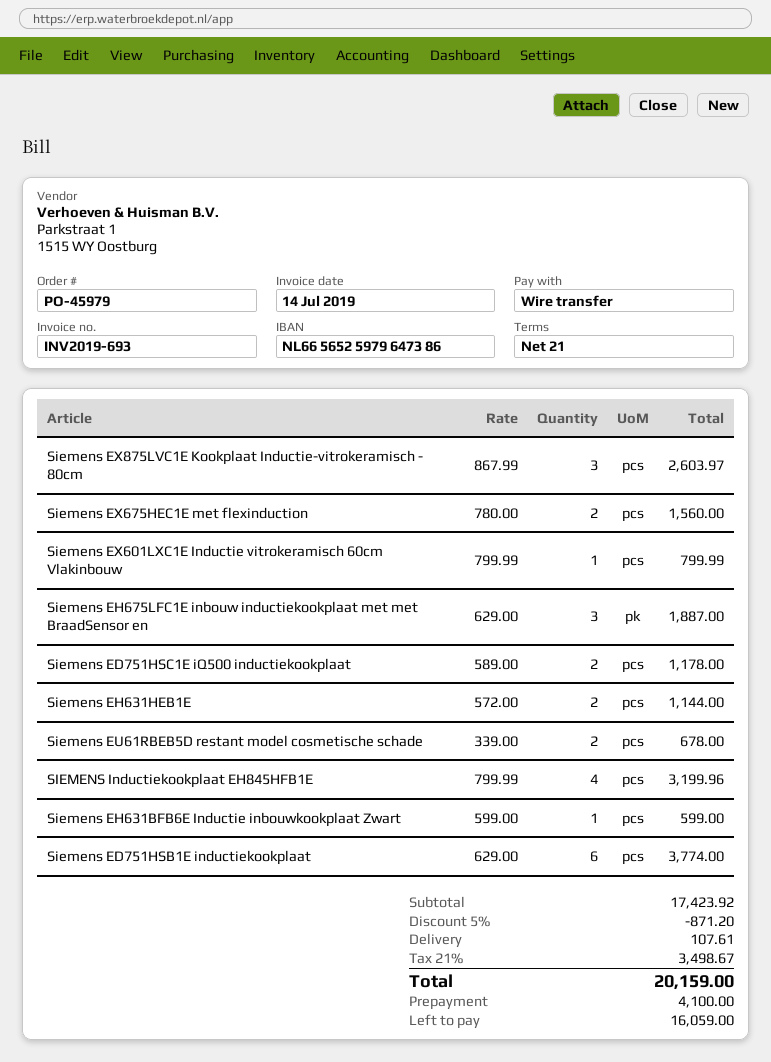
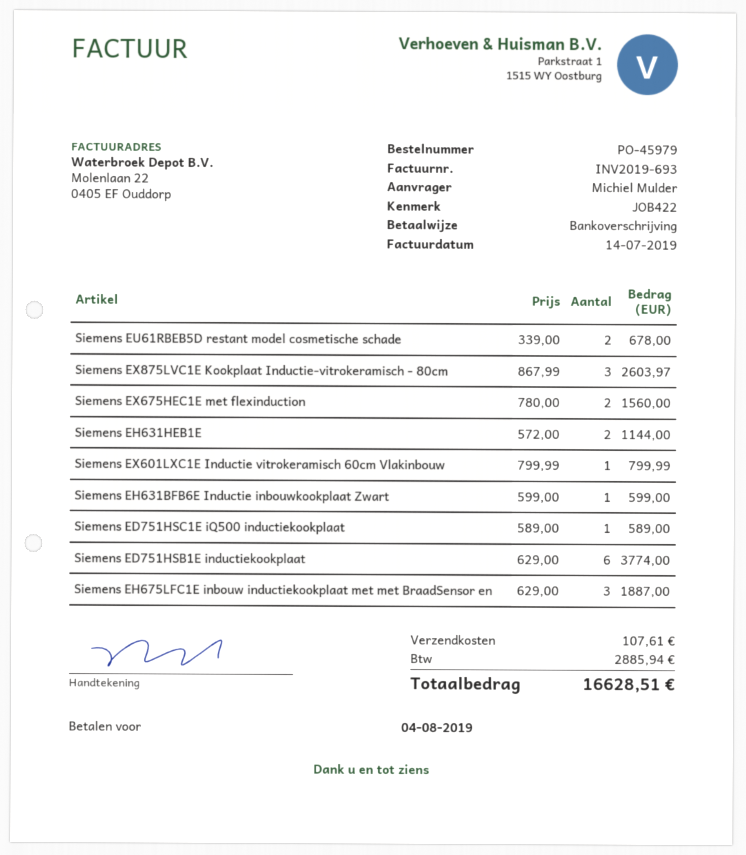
Siemens ED751HSC1E iQ500 inductiekookplaat: 2 x 589.00 = 1178.00 -> 1 x 589.00 = 589.00
SIEMENS Inductiekookplaat EH845HFB1E: 4 x 799.99 = 3199.96 -> none
discount: 5% = 871.20 -> none
tax: 3498.67 -> 2885.94
total: 20159.00 -> 16628.51

